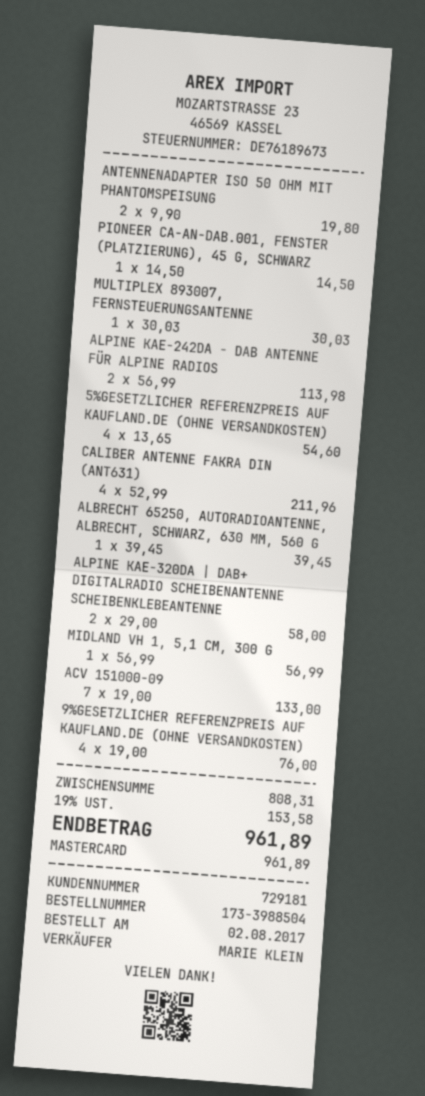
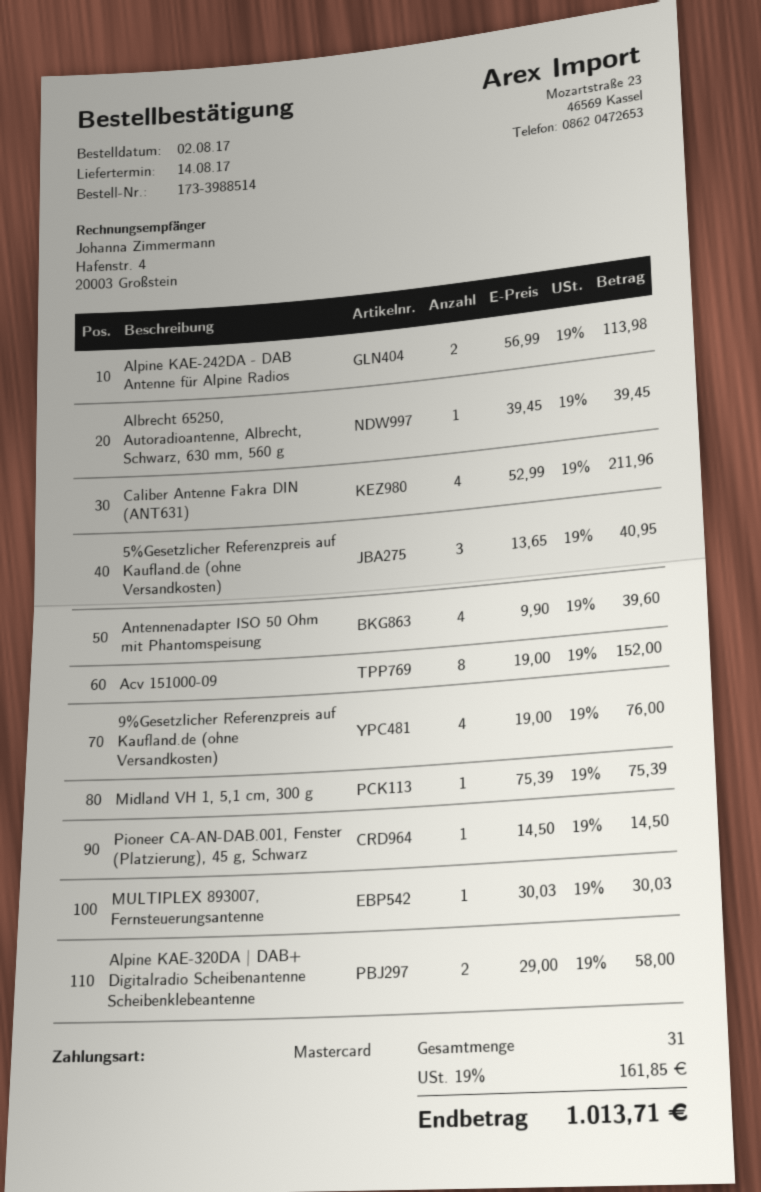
order number: 173-3988504 -> 173-3988514
ANTENNENADAPTER ISO 50 OHM MIT PHANTOMSPEISUNG: 2 x 9.90 = 19.80 -> 4 x 9.90 = 39.60
5%GESETZLICHER REFERENZPREIS AUF KAUFLAND.DE (OHNE VERSANDKOSTEN): 4 x 13.65 = 54.60 -> 3 x 13.65 = 40.95
MIDLAND VH 1, 5,1 CM, 300 G: 1 x 56.99 = 56.99 -> 1 x 75.39 = 75.39
ACV 151000-09: 7 x 19.00 = 133.00 -> 8 x 19.00 = 152.00
tax: 19% = 153.58 -> 19% = 161.85
total: 961.89 -> 1013.71

